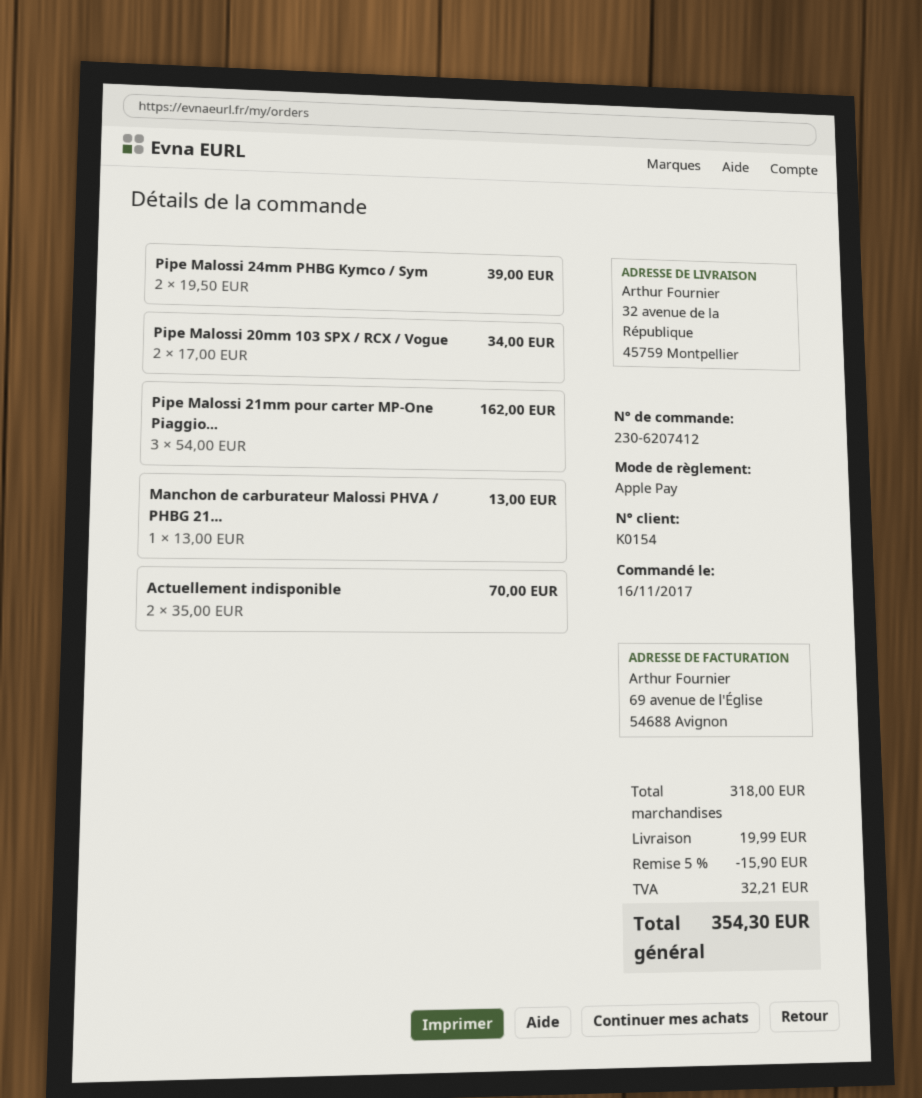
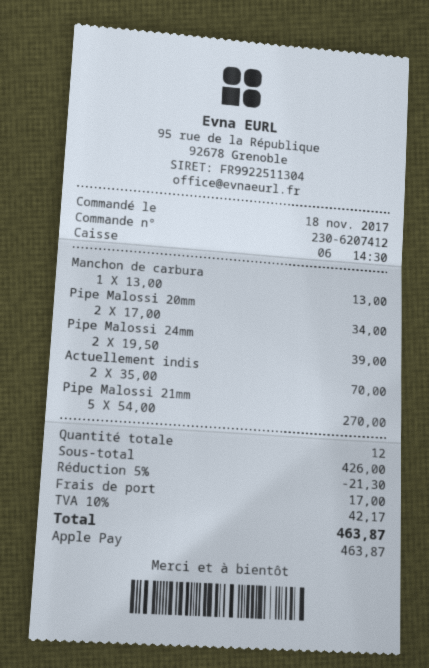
order date: 2017-11-16 -> 2017-11-18
Pipe Malossi 21mm pour carter MP-One Piaggio...: 3 x 54.00 = 162.00 -> 5 x 54.00 = 270.00
subtotal: 318.00 -> 426.00
discount: 5% = 15.90 -> 5% = 21.30
shipping: 19.99 -> 17.00
tax: 32.21 -> 42.17
total: 354.30 -> 463.87

